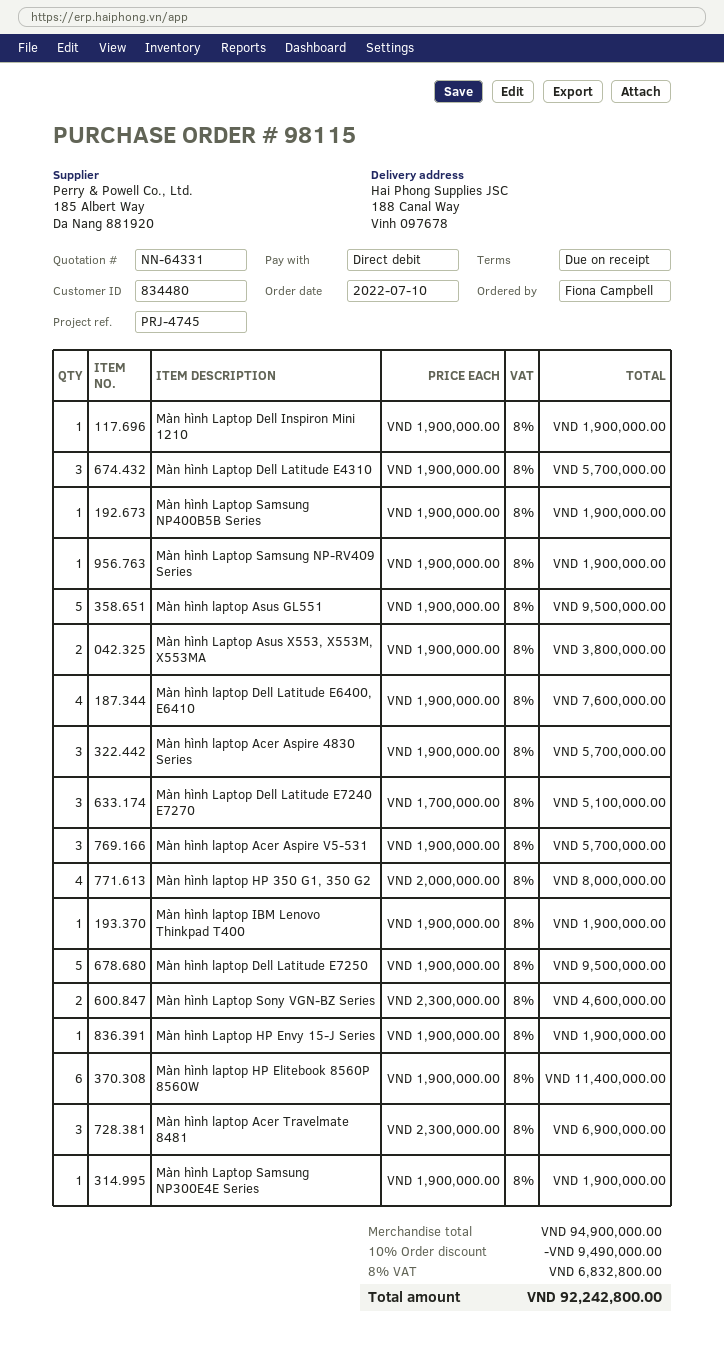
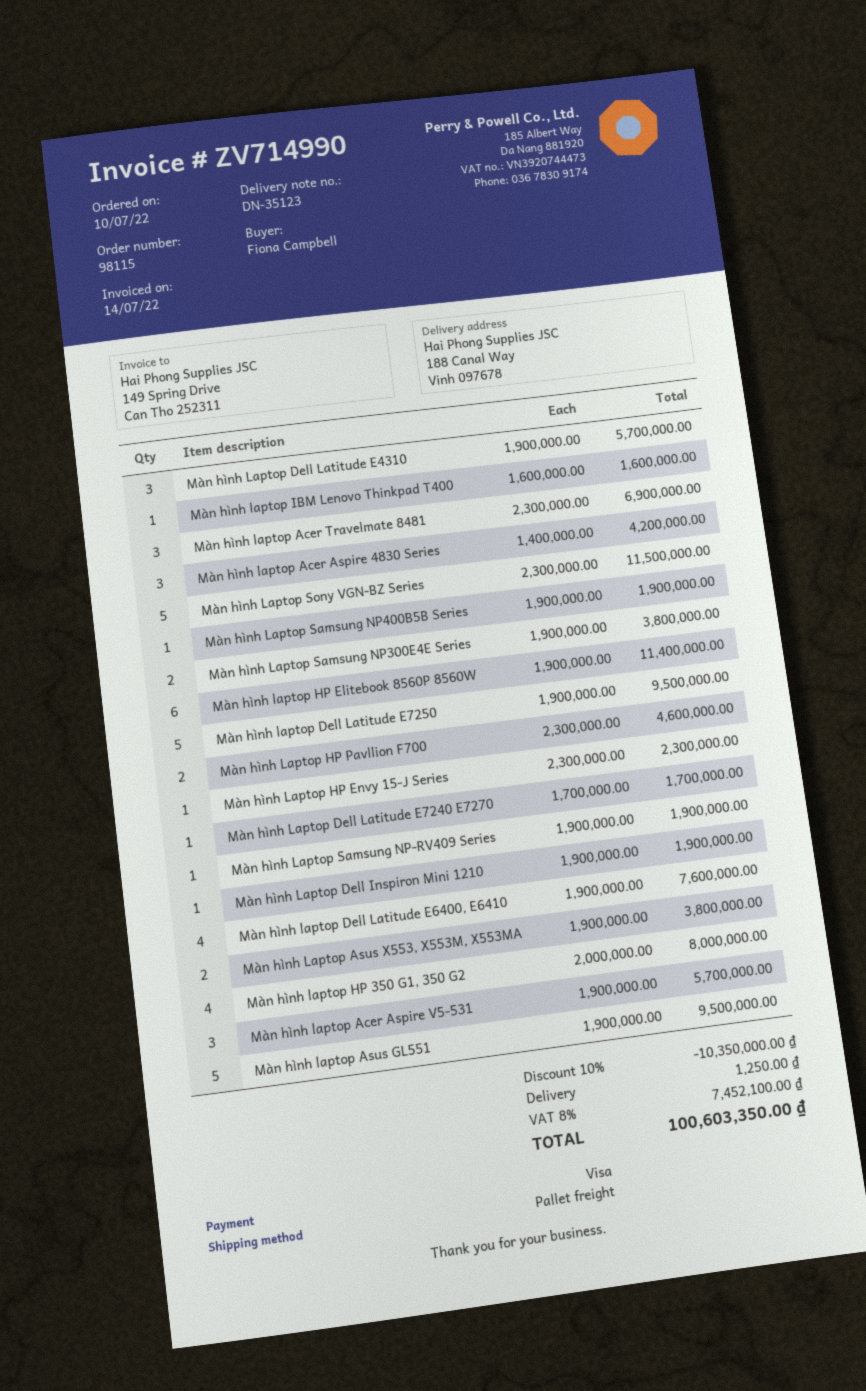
payment method: direct debit -> Visa
Màn hình laptop Acer Aspire 4830 Series: 3 x 1900000.00 = 5700000.00 -> 3 x 1400000.00 = 4200000.00
Màn hình Laptop Dell Latitude E7240 E7270: 3 x 1700000.00 = 5100000.00 -> 1 x 1700000.00 = 1700000.00
Màn hình laptop IBM Lenovo Thinkpad T400: 1 x 1900000.00 = 1900000.00 -> 1 x 1600000.00 = 1600000.00
Màn hình Laptop Sony VGN-BZ Series: 2 x 2300000.00 = 4600000.00 -> 5 x 2300000.00 = 11500000.00
Màn hình Laptop HP Envy 15-J Series: 1 x 1900000.00 = 1900000.00 -> 1 x 2300000.00 = 2300000.00
Màn hình Laptop Samsung NP300E4E Series: 1 x 1900000.00 = 1900000.00 -> 2 x 1900000.00 = 3800000.00
Màn hình Laptop HP Pavllion F700: none -> 2 x 2300000.00 = 4600000.00
discount: 10% = 9490000.00 -> 10% = 10350000.00
shipping: none -> 1250.00
tax: 8% = 6832800.00 -> 8% = 7452100.00
total: 92242800.00 -> 100603350.00

